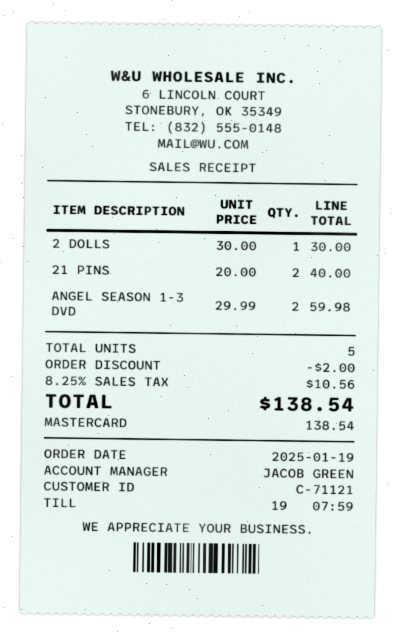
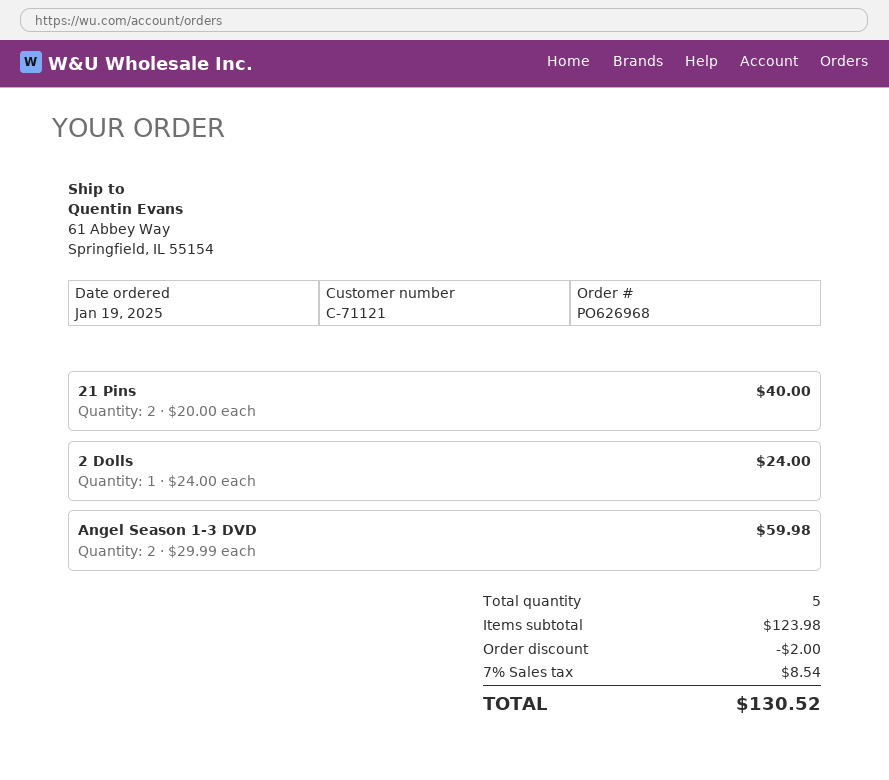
2 DOLLS: 1 x 30.00 = 30.00 -> 1 x 24.00 = 24.00
tax: 8.25% = 10.56 -> 7% = 8.54
total: 138.54 -> 130.52

